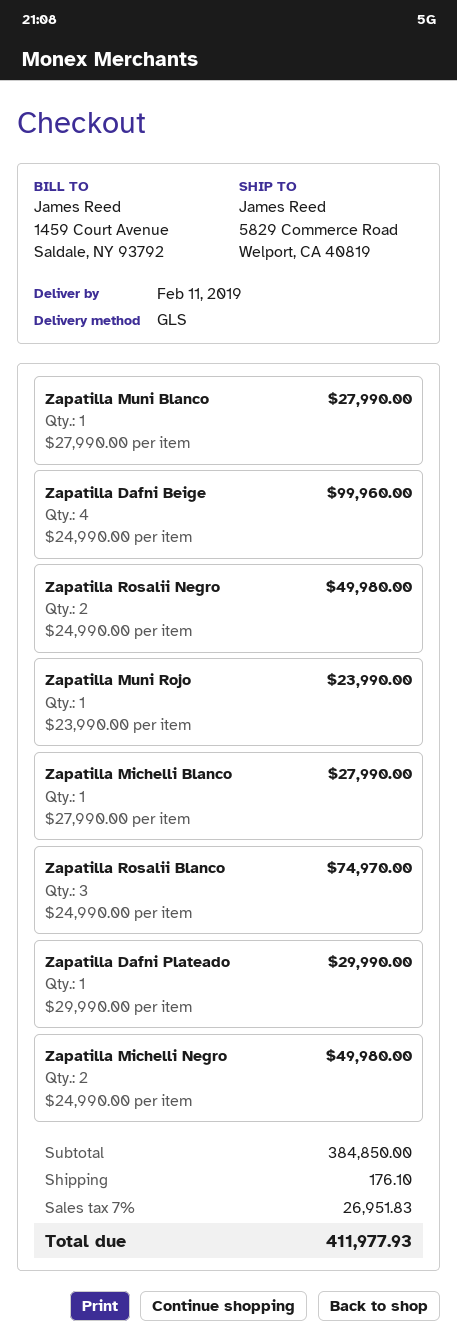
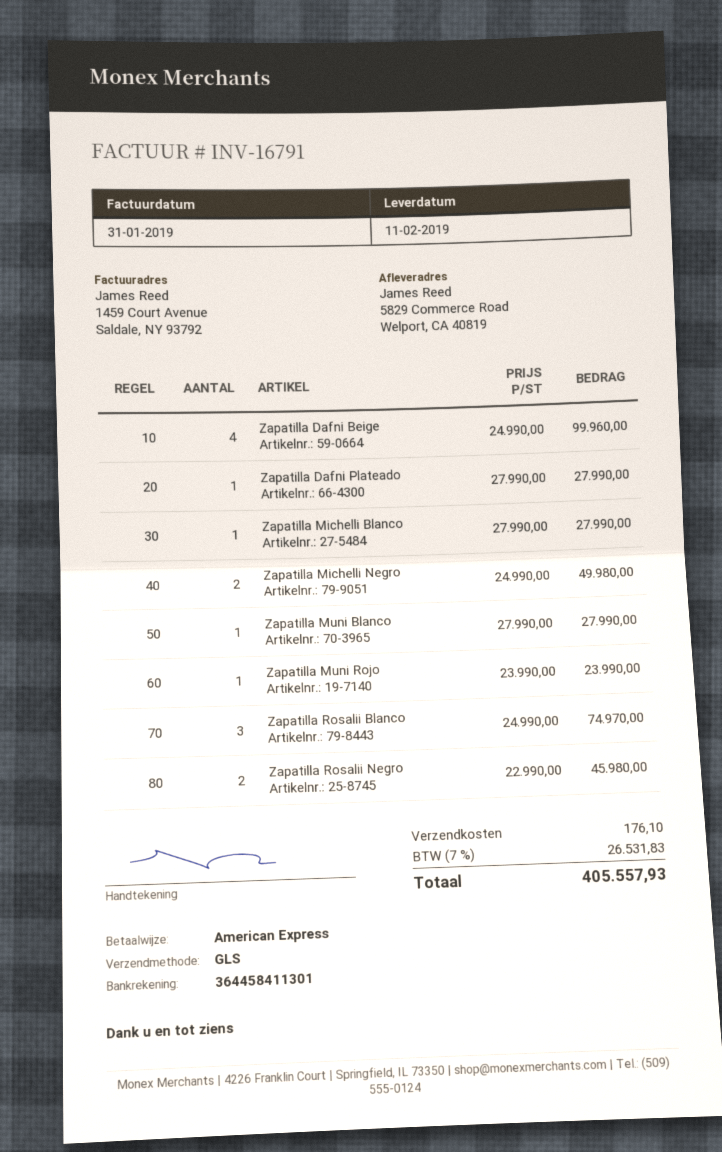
Zapatilla Rosalii Negro: 2 x 24990.00 = 49980.00 -> 2 x 22990.00 = 45980.00
Zapatilla Dafni Plateado: 1 x 29990.00 = 29990.00 -> 1 x 27990.00 = 27990.00
tax: 7% = 26951.83 -> 7% = 26531.83
total: 411977.93 -> 405557.93

